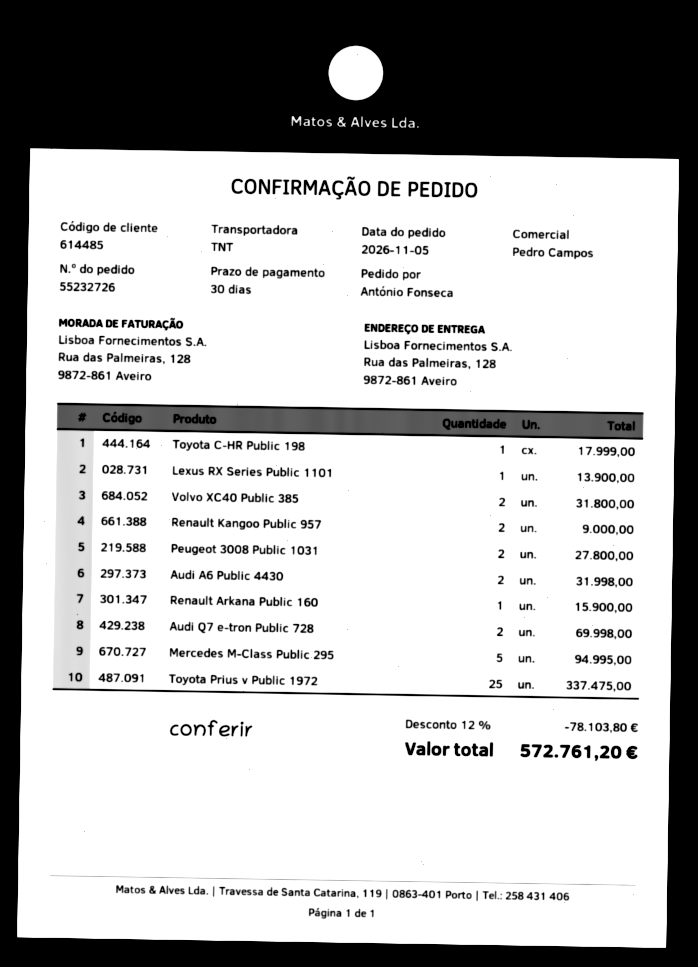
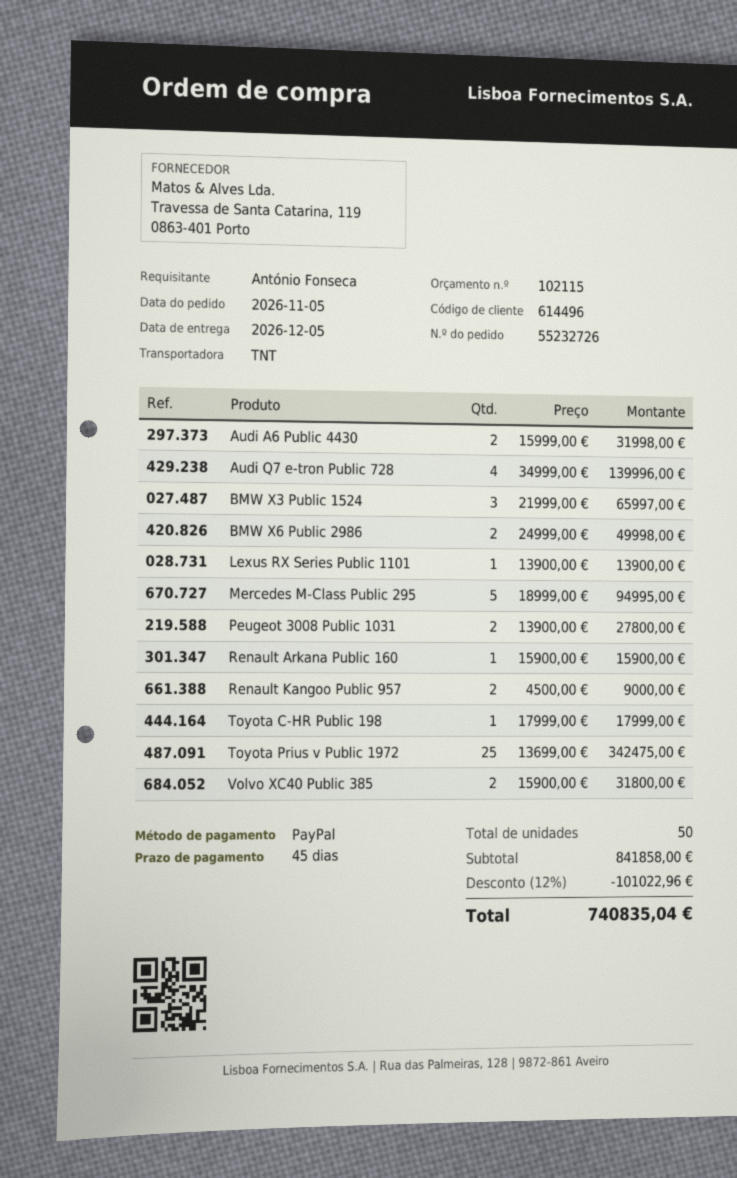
payment terms: 30 days -> 45 days
customer number: 614485 -> 614496
Audi Q7 e-tron Public 728: 2 for 69998.00 -> 4 for 139996.00
Toyota Prius v Public 1972: 25 for 337475.00 -> 25 for 342475.00
BMW X3 Public 1524: none -> 3 for 65997.00
BMW X6 Public 2986: none -> 2 for 49998.00
discount: 12% = 78103.80 -> 12% = 101022.96
total: 572761.20 -> 740835.04

